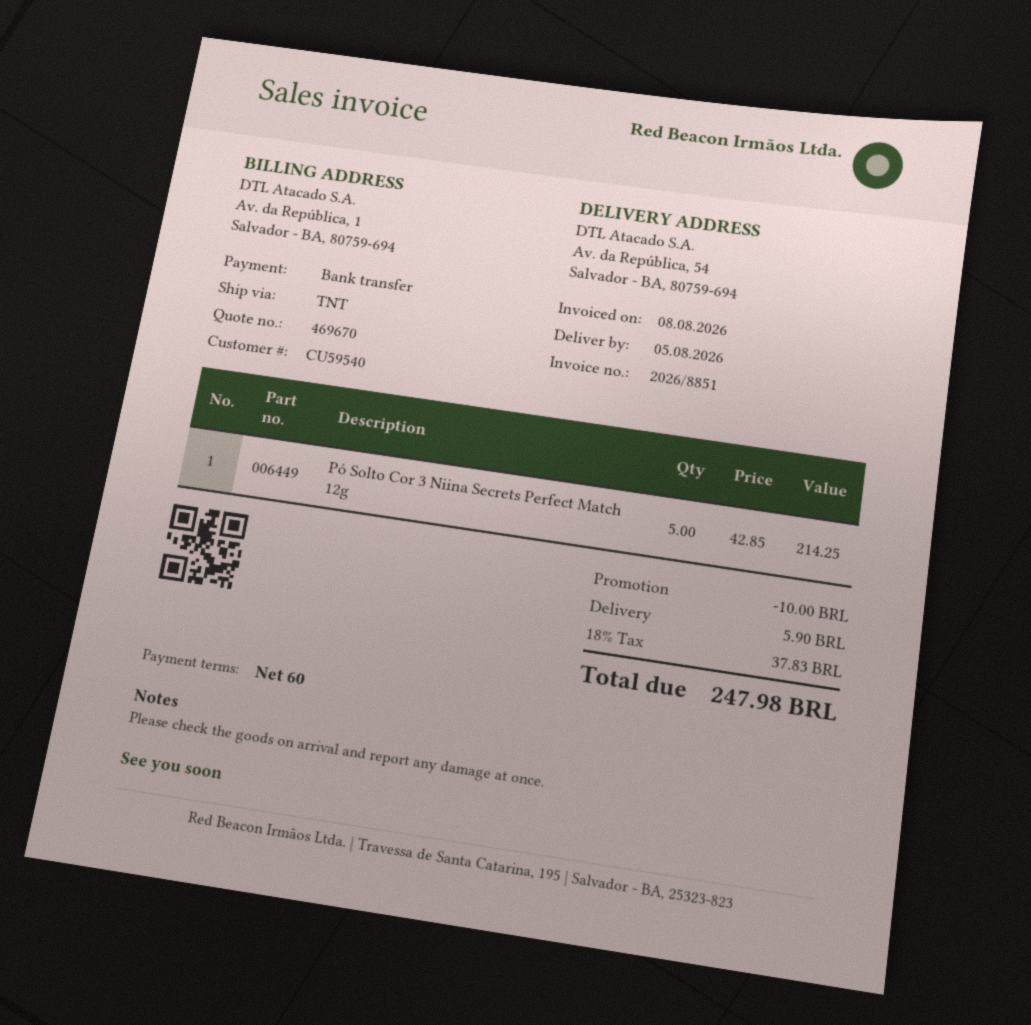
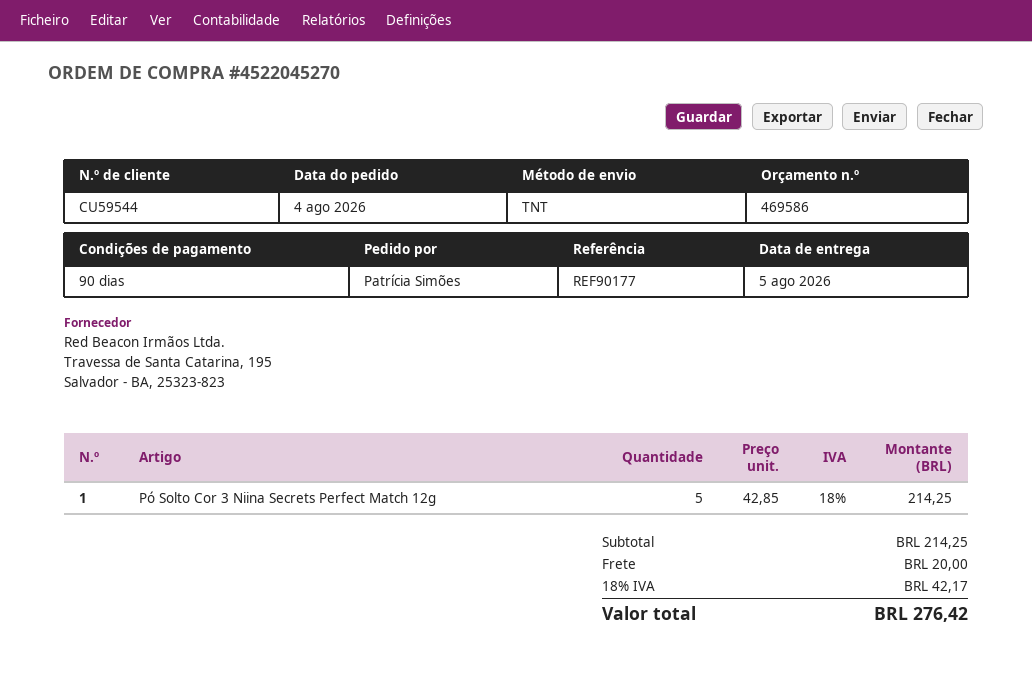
quote number: 469670 -> 469586
payment terms: 60 days -> 90 days
customer number: CU59540 -> CU59544
discount: 10.00 -> none
shipping: 5.90 -> 20.00
tax: 18% = 37.83 -> 18% = 42.17
total: 247.98 -> 276.42

